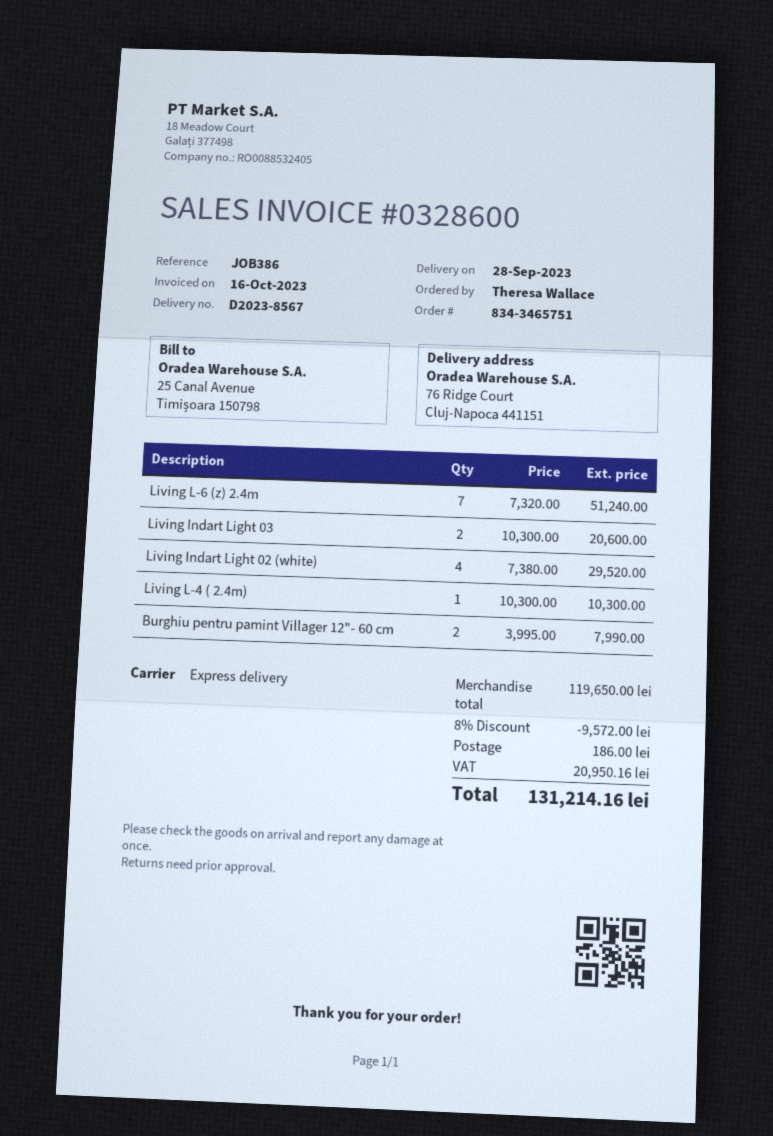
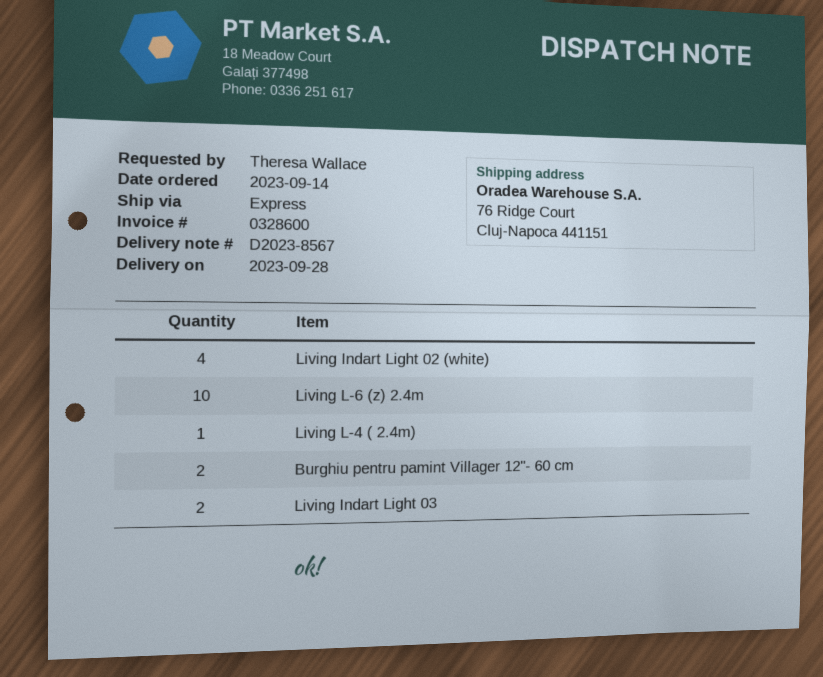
Living L-6 (z) 2.4m: 7 -> 10

